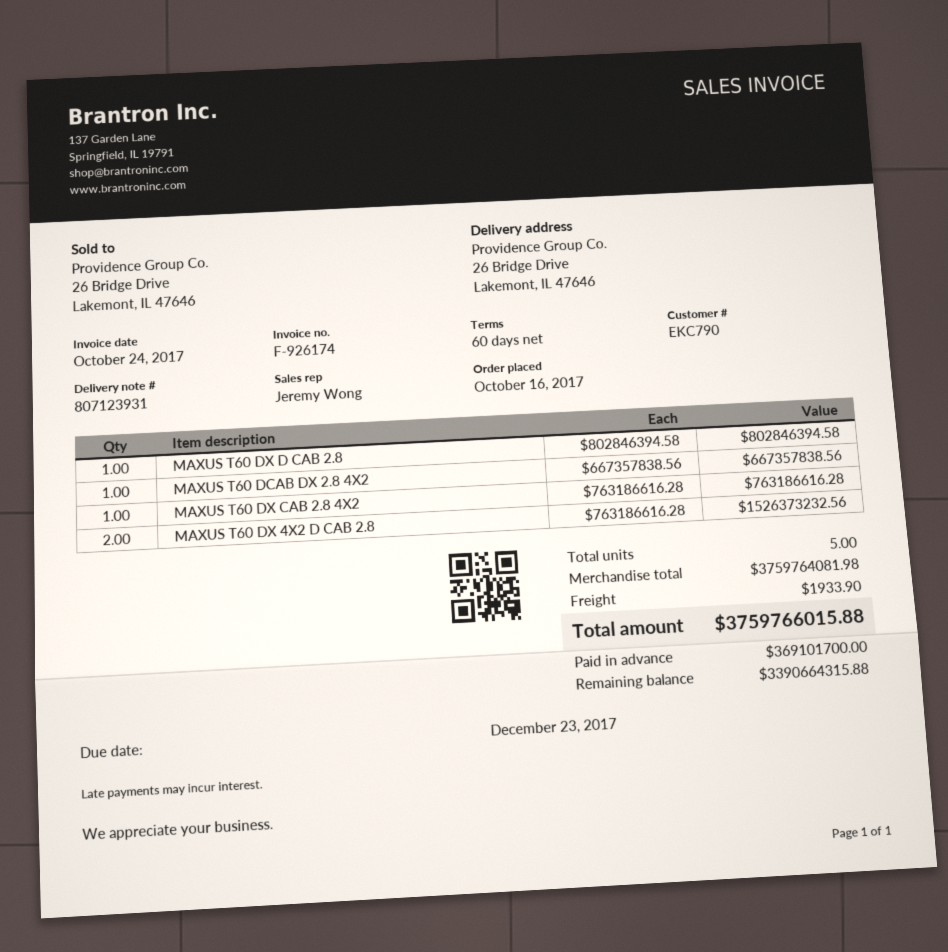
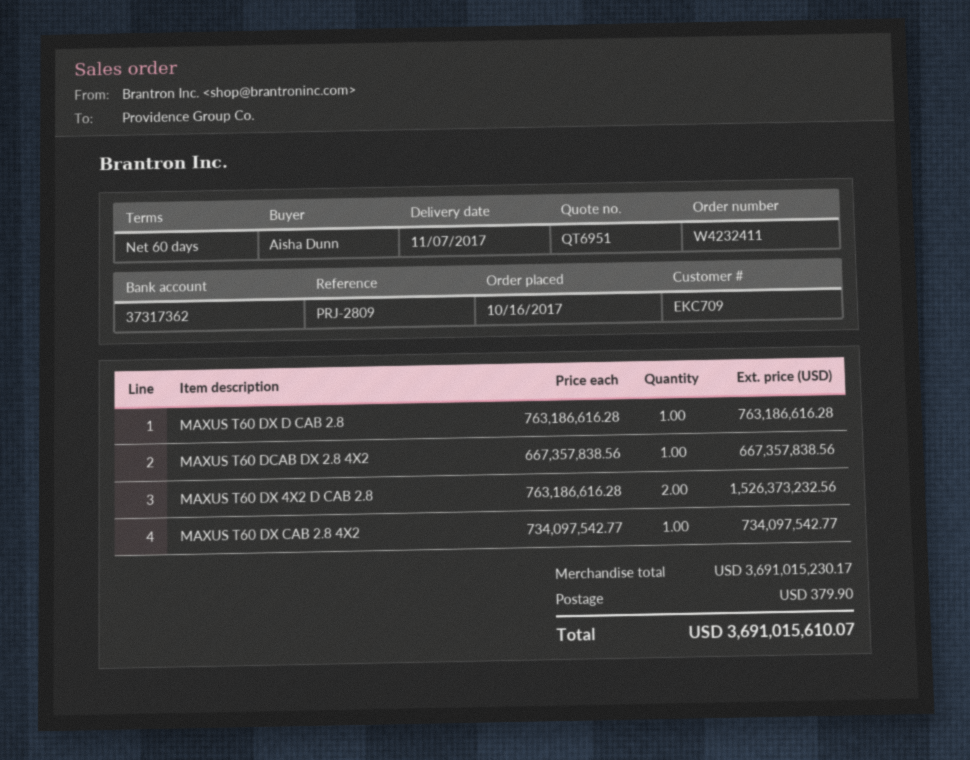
customer number: EKC790 -> EKC709
MAXUS T60 DX D CAB 2.8: 1 x 802846394.58 = 802846394.58 -> 1 x 763186616.28 = 763186616.28
MAXUS T60 DX CAB 2.8 4X2: 1 x 763186616.28 = 763186616.28 -> 1 x 734097542.77 = 734097542.77
subtotal: 3759764081.98 -> 3691015230.17
shipping: 1933.90 -> 379.90
total: 3759766015.88 -> 3691015610.07

